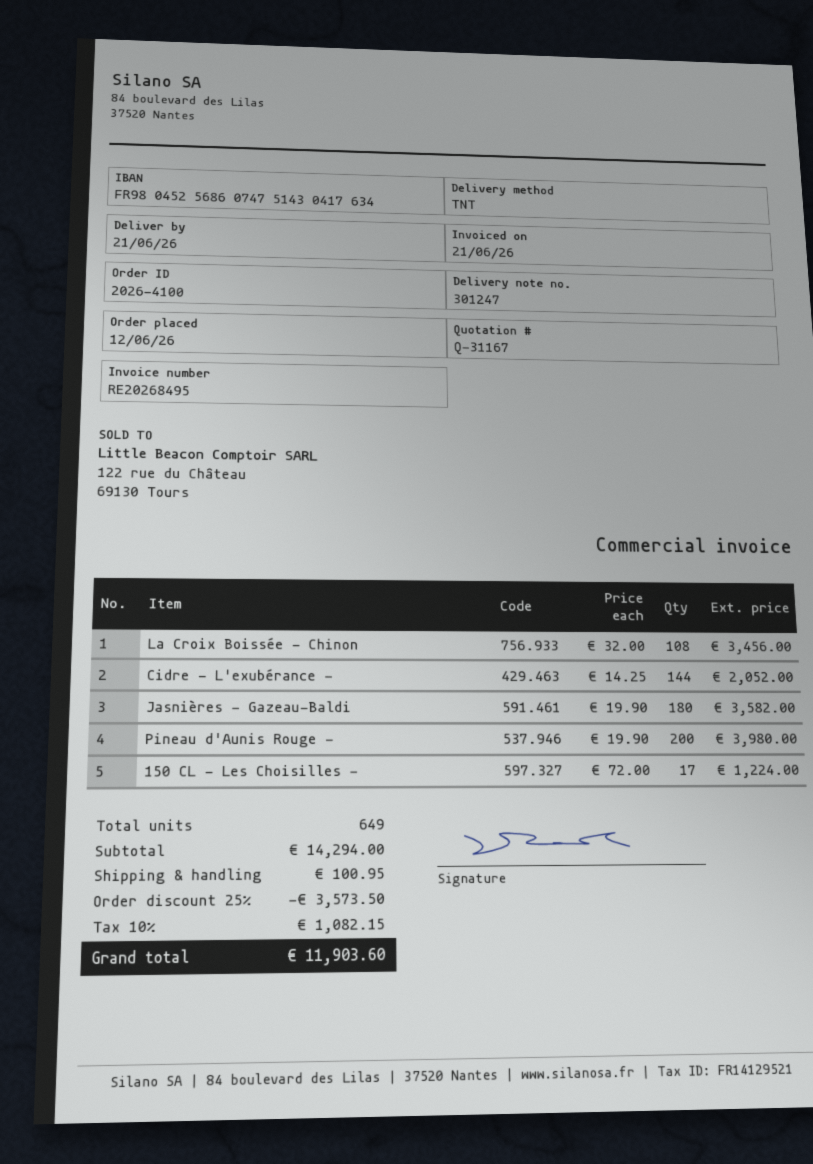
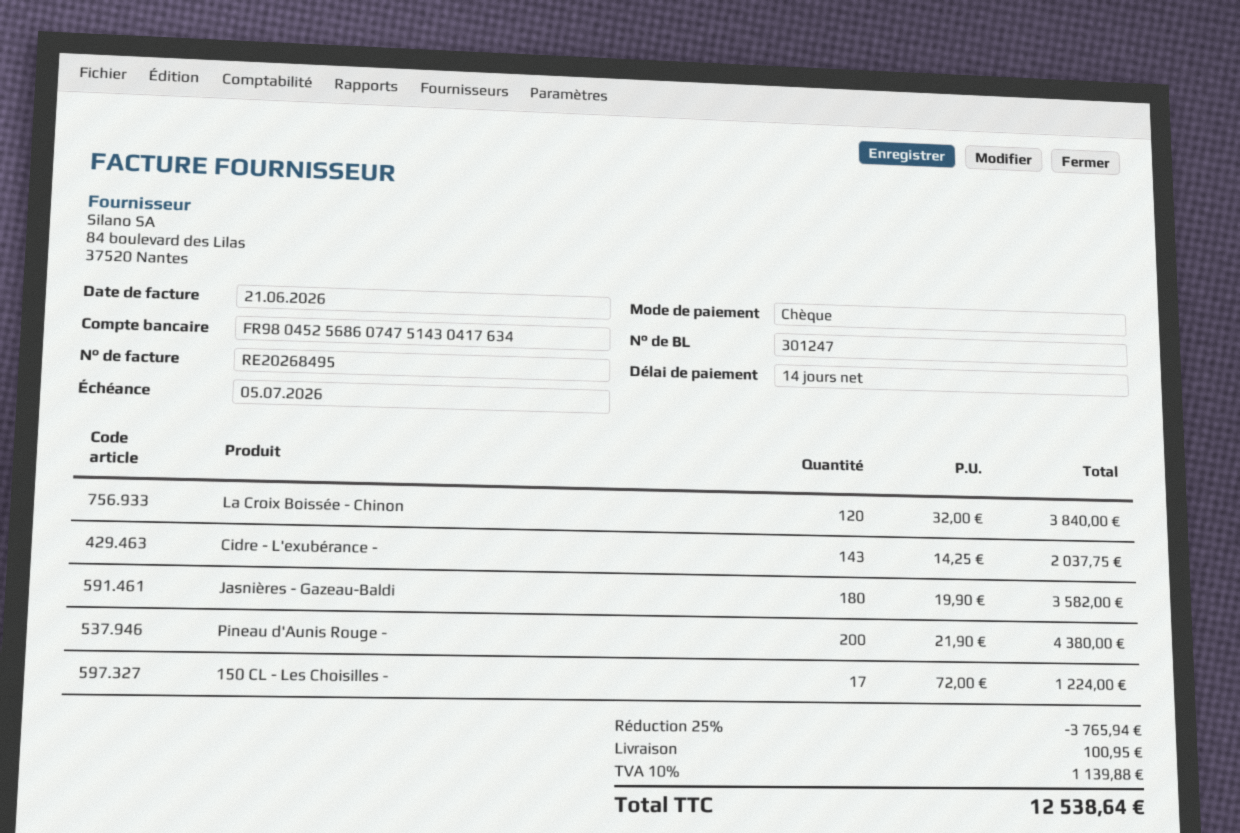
La Croix Boissée - Chinon: 108 x 32.00 = 3456.00 -> 120 x 32.00 = 3840.00
Cidre - L'exubérance -: 144 x 14.25 = 2052.00 -> 143 x 14.25 = 2037.75
Pineau d'Aunis Rouge -: 200 x 19.90 = 3980.00 -> 200 x 21.90 = 4380.00
discount: 25% = 3573.50 -> 25% = 3765.94
tax: 10% = 1082.15 -> 10% = 1139.88
total: 11903.60 -> 12538.64

